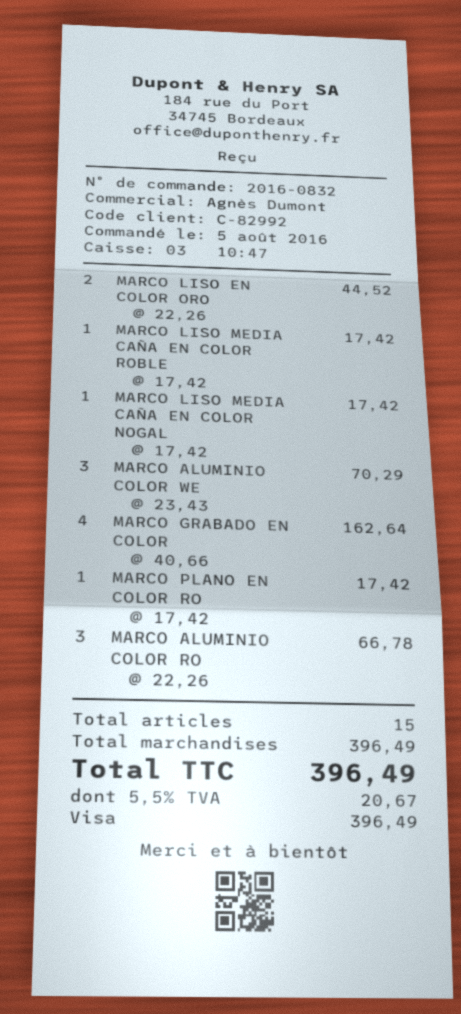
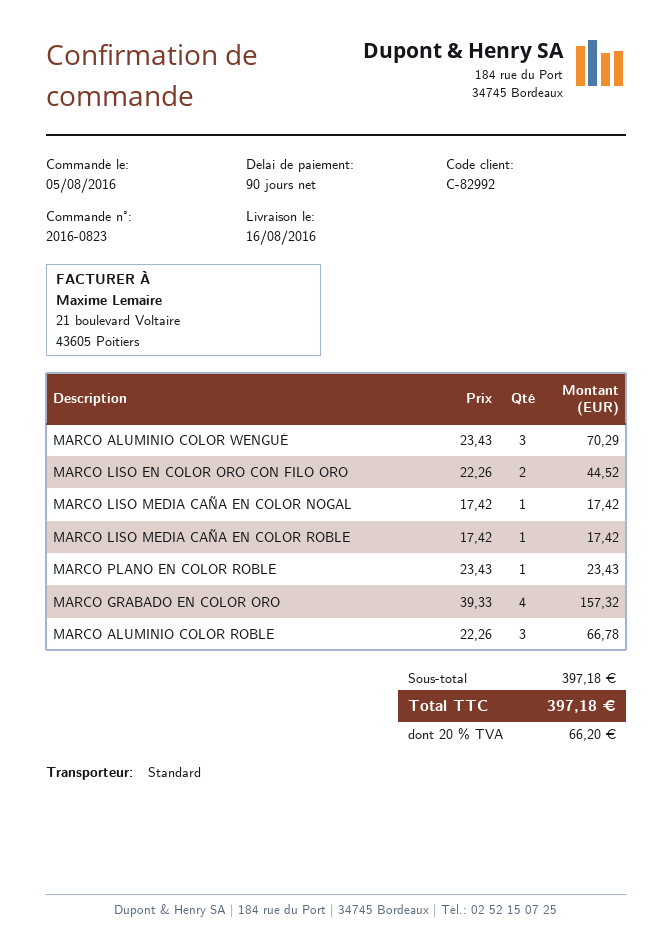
order number: 2016-0832 -> 2016-0823
MARCO GRABADO EN COLOR: 4 x 40.66 = 162.64 -> 4 x 39.33 = 157.32
MARCO PLANO EN COLOR RO: 1 x 17.42 = 17.42 -> 1 x 23.43 = 23.43
subtotal: 396.49 -> 397.18
tax: 5.5% = 20.67 -> 20% = 66.20
total: 396.49 -> 397.18

